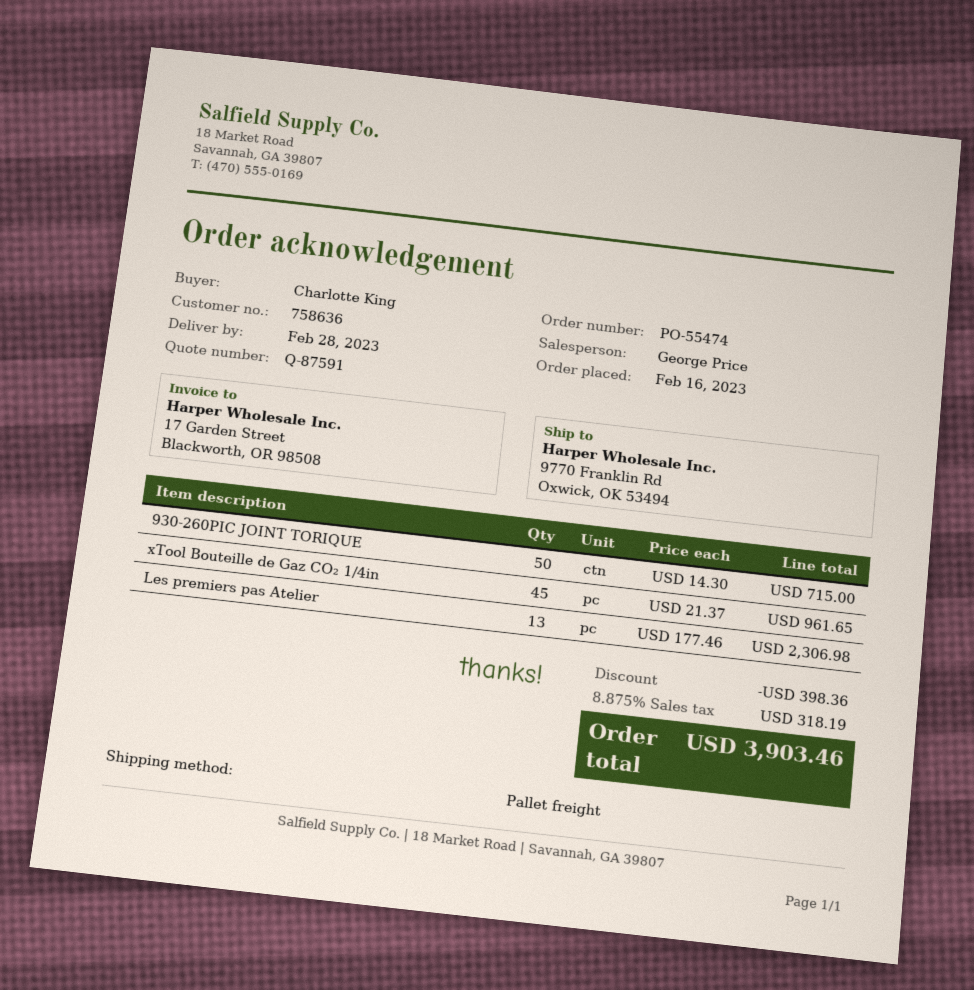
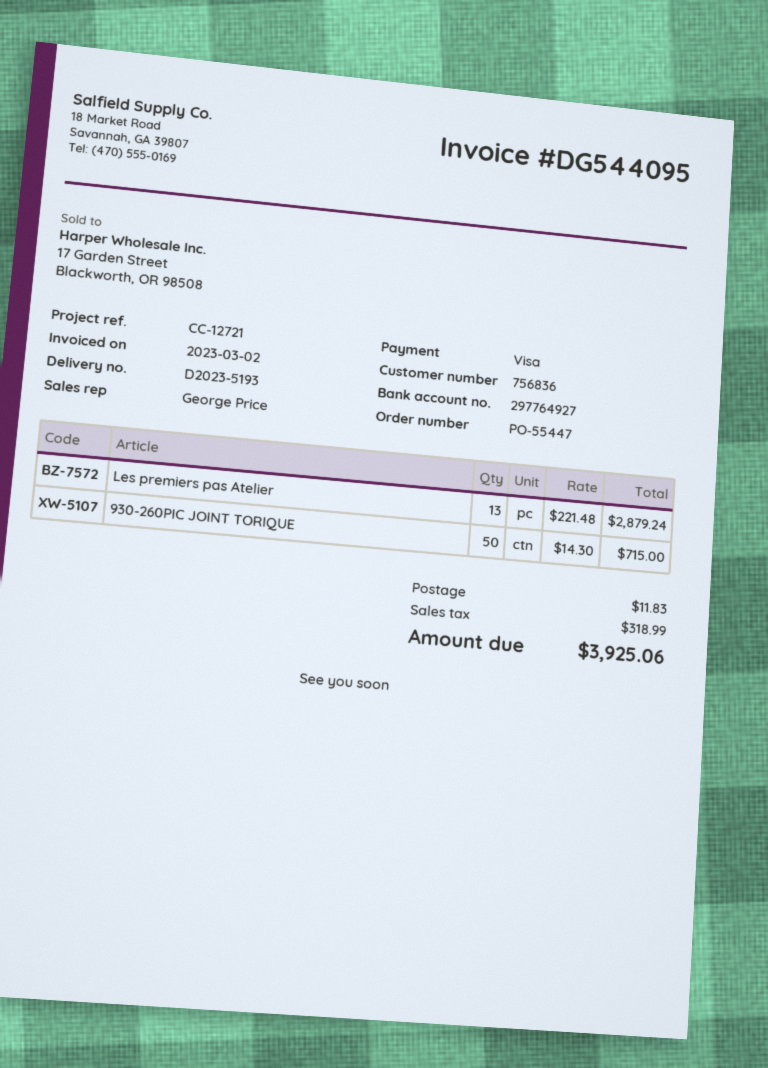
order number: PO-55474 -> PO-55447
customer number: 758636 -> 756836
xTool Bouteille de Gaz CO₂ 1/4in: 45 x 21.37 = 961.65 -> none
Les premiers pas Atelier: 13 x 177.46 = 2306.98 -> 13 x 221.48 = 2879.24
discount: 398.36 -> none
shipping: none -> 11.83
tax: 318.19 -> 318.99
total: 3903.46 -> 3925.06

